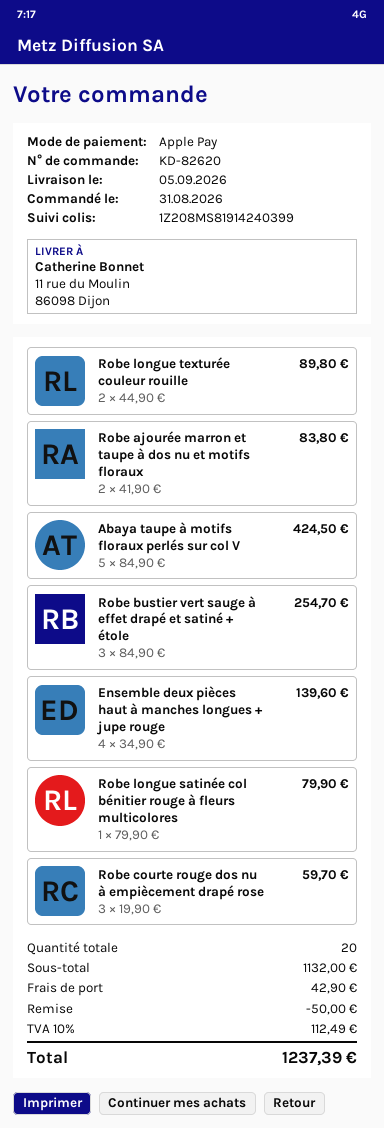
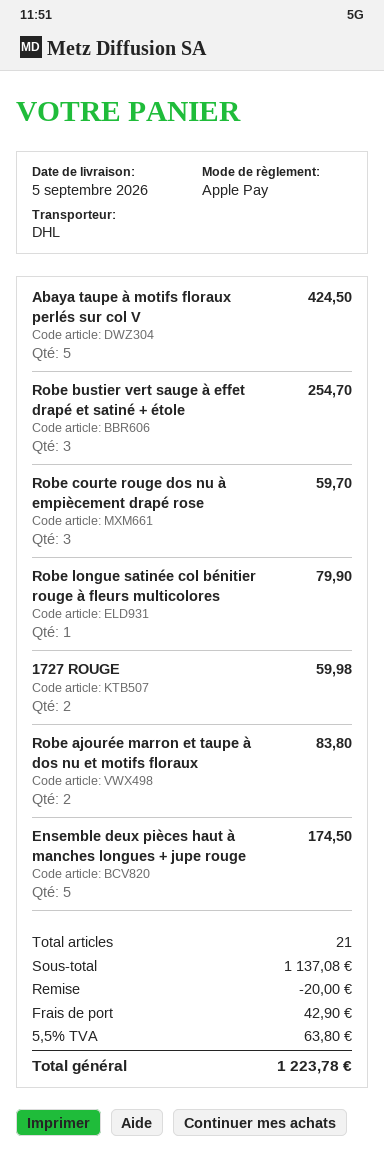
Robe longue texturée couleur rouille: 2 for 89.80 -> none
Ensemble deux pièces haut à manches longues + jupe rouge: 4 for 139.60 -> 5 for 174.50
1727 ROUGE: none -> 2 for 59.98
total quantity: 20 -> 21
subtotal: 1132.00 -> 1137.08
discount: 50.00 -> 20.00
tax: 10% = 112.49 -> 5.5% = 63.80
total: 1237.39 -> 1223.78

